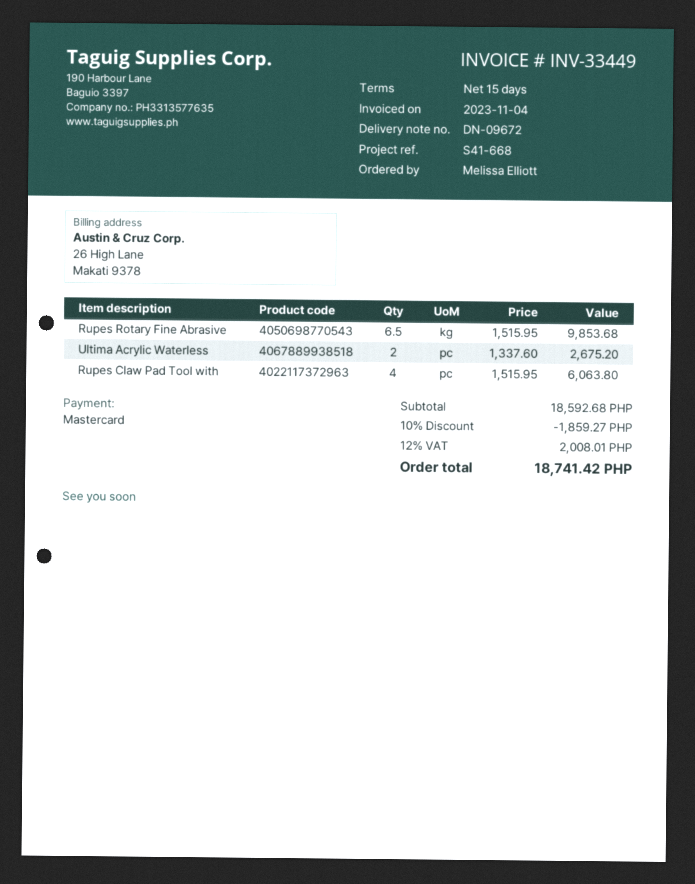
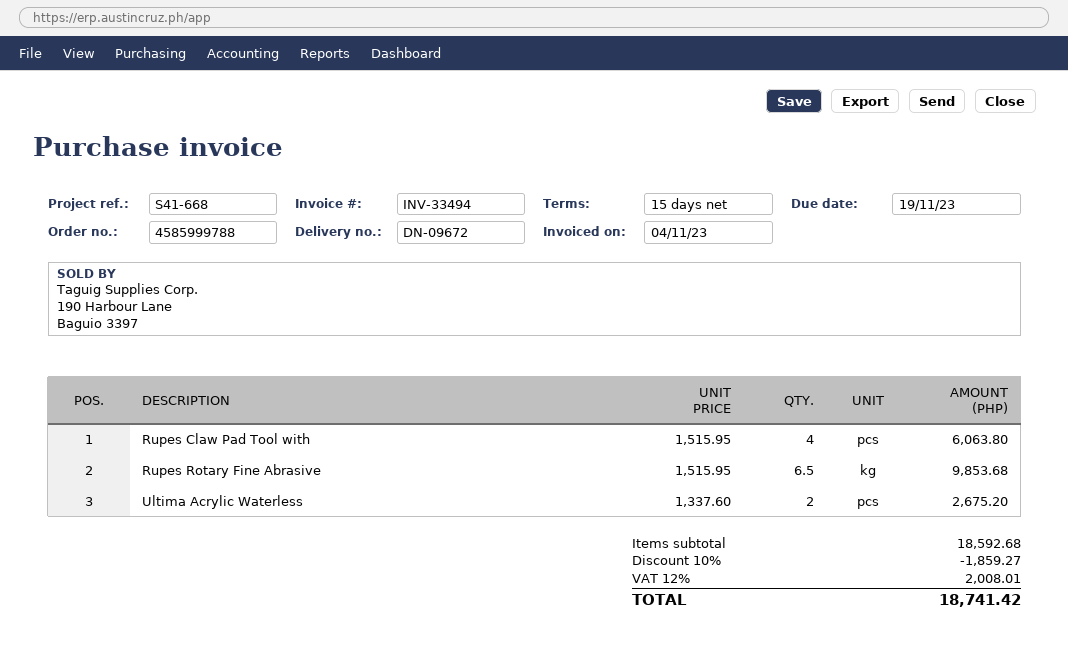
invoice number: INV-33449 -> INV-33494

